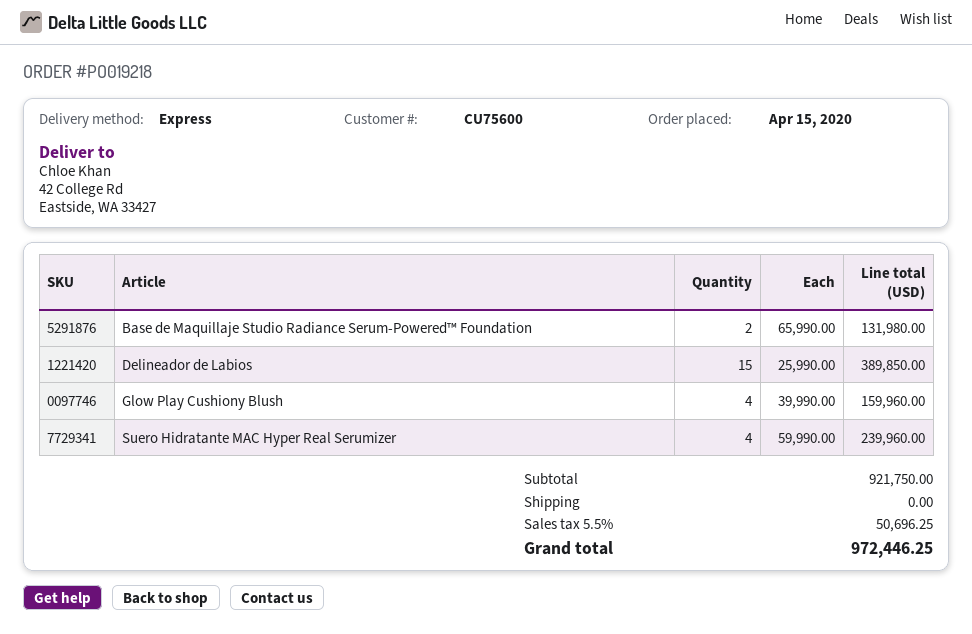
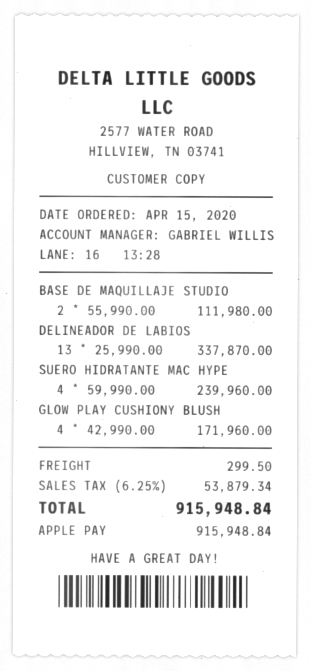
Base de Maquillaje Studio Radiance Serum-Powered™ Foundation: 2 x 65990.00 = 131980.00 -> 2 x 55990.00 = 111980.00
Delineador de Labios: 15 x 25990.00 = 389850.00 -> 13 x 25990.00 = 337870.00
Glow Play Cushiony Blush: 4 x 39990.00 = 159960.00 -> 4 x 42990.00 = 171960.00
shipping: 0.00 -> 299.50
tax: 5.5% = 50696.25 -> 6.25% = 53879.34
total: 972446.25 -> 915948.84

